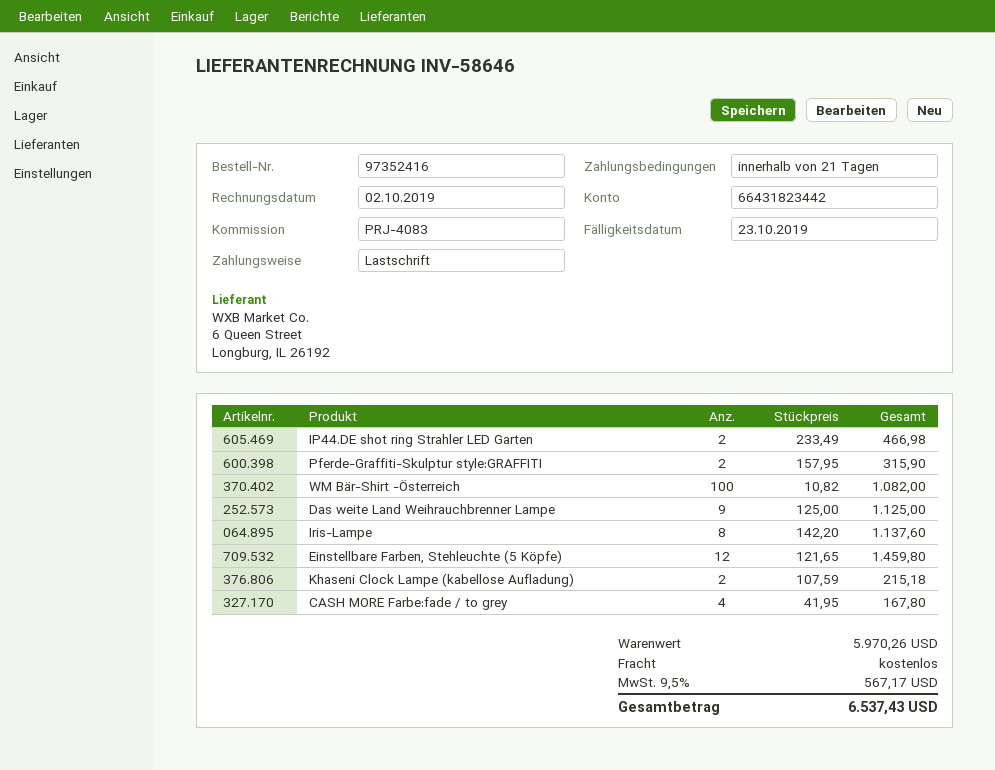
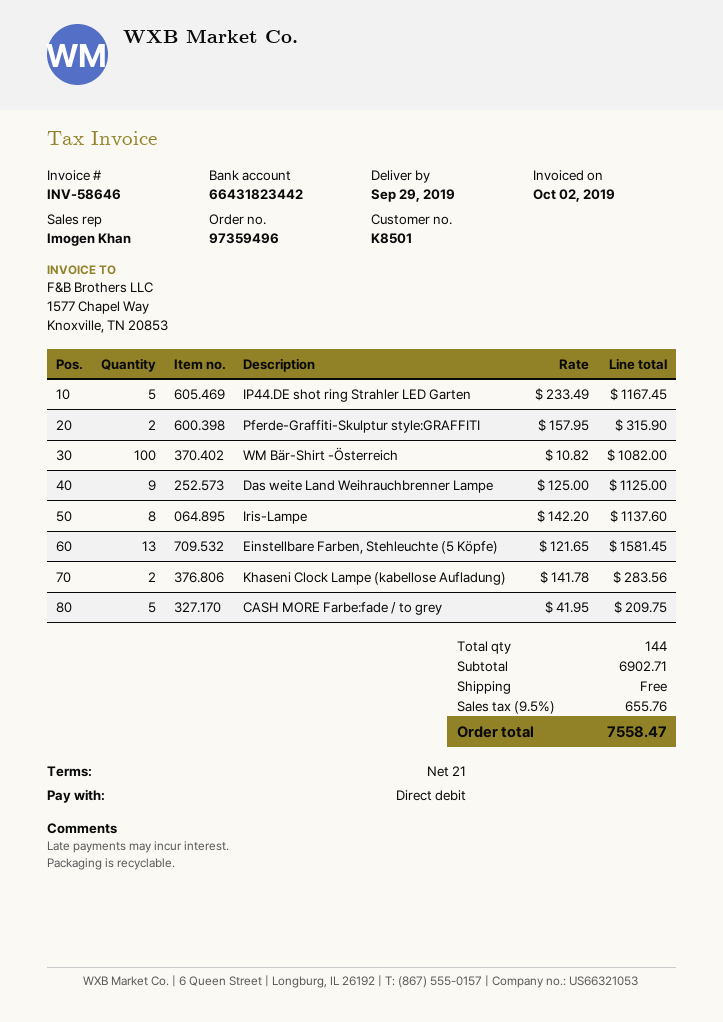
order number: 97352416 -> 97359496
IP44.DE shot ring Strahler LED Garten: 2 x 233.49 = 466.98 -> 5 x 233.49 = 1167.45
Einstellbare Farben, Stehleuchte (5 Köpfe): 12 x 121.65 = 1459.80 -> 13 x 121.65 = 1581.45
Khaseni Clock Lampe (kabellose Aufladung): 2 x 107.59 = 215.18 -> 2 x 141.78 = 283.56
CASH MORE Farbe:fade / to grey: 4 x 41.95 = 167.80 -> 5 x 41.95 = 209.75
subtotal: 5970.26 -> 6902.71
tax: 9.5% = 567.17 -> 9.5% = 655.76
total: 6537.43 -> 7558.47

